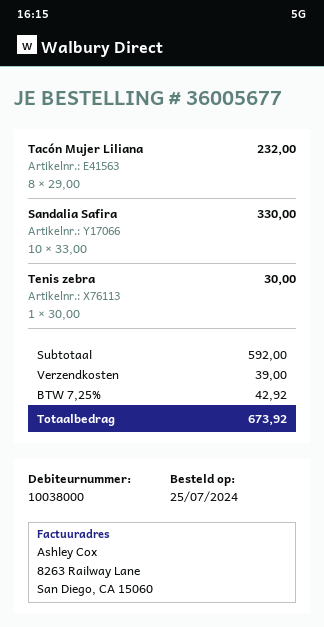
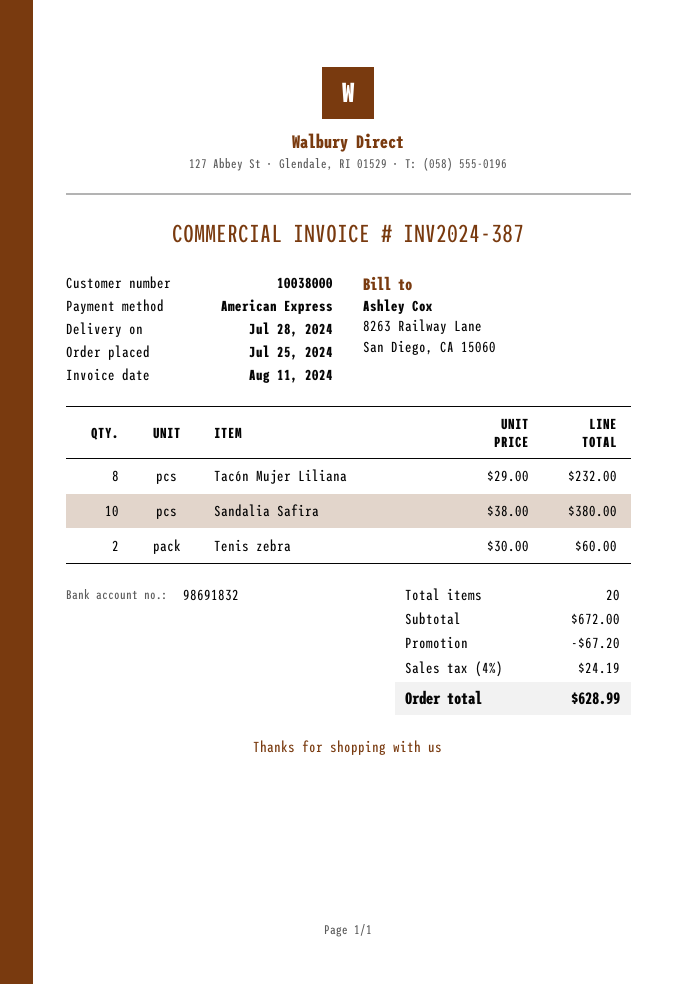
Sandalia Safira: 10 x 33.00 = 330.00 -> 10 x 38.00 = 380.00
Tenis zebra: 1 x 30.00 = 30.00 -> 2 x 30.00 = 60.00
subtotal: 592.00 -> 672.00
discount: none -> 67.20
shipping: 39.00 -> none
tax: 7.25% = 42.92 -> 4% = 24.19
total: 673.92 -> 628.99

